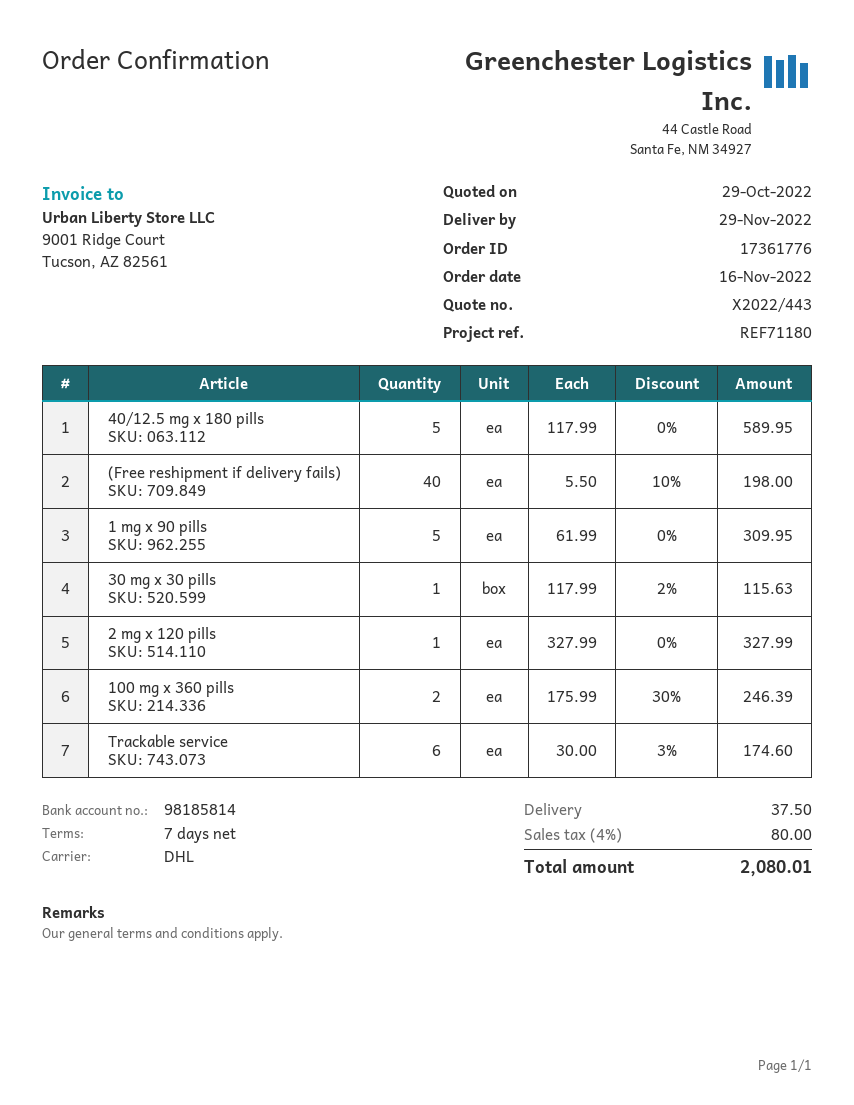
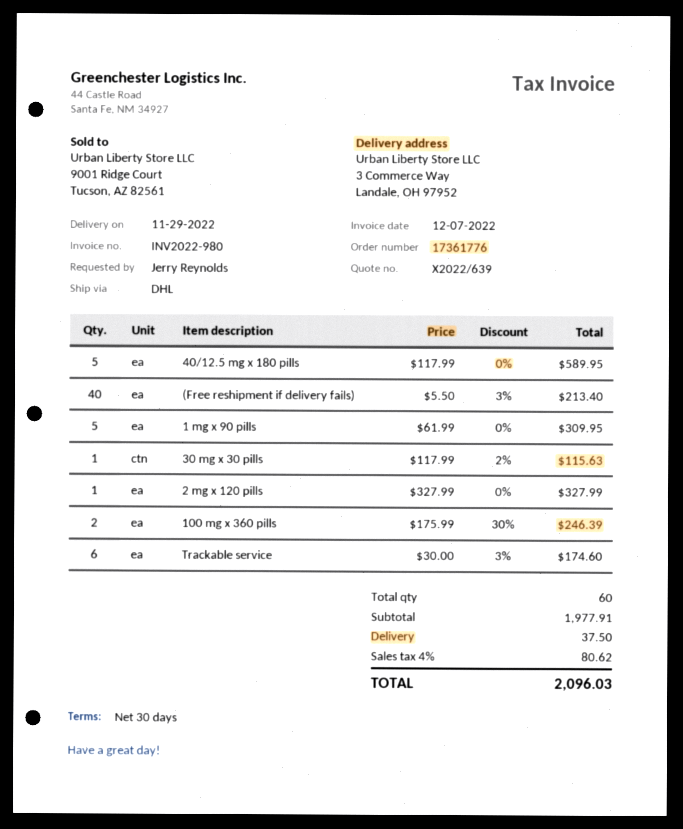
quote number: X2022/443 -> X2022/639
payment terms: 7 days -> 30 days
(Free reshipment if delivery fails): 40 x 5.50 - 10% = 198.00 -> 40 x 5.50 - 3% = 213.40
tax: 4% = 80.00 -> 4% = 80.62
total: 2080.01 -> 2096.03

